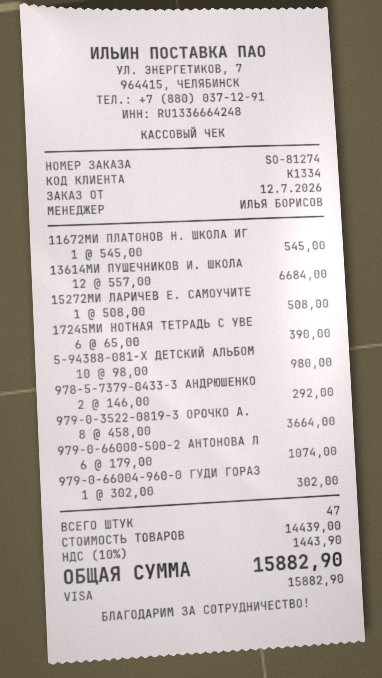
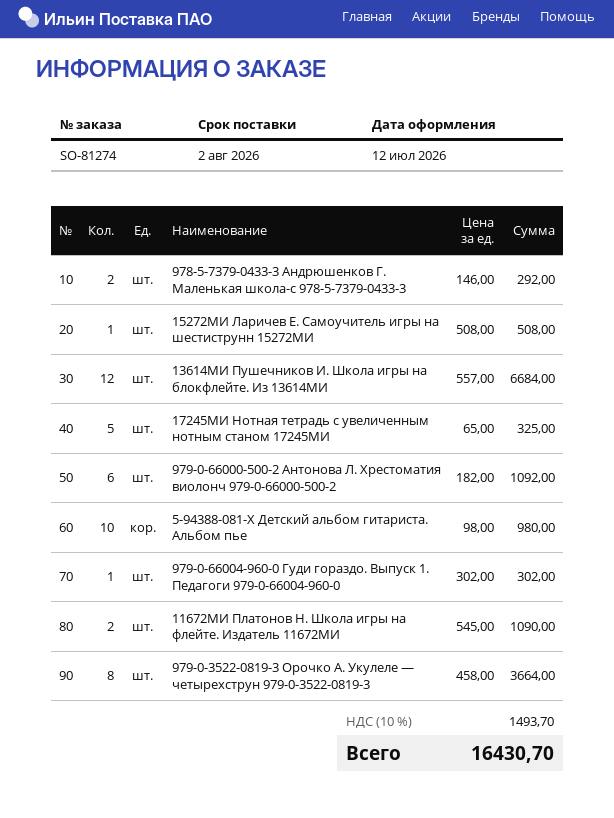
11672МИ ПЛАТОНОВ Н. ШКОЛА ИГ: 1 x 545.00 = 545.00 -> 2 x 545.00 = 1090.00
17245МИ НОТНАЯ ТЕТРАДЬ С УВЕ: 6 x 65.00 = 390.00 -> 5 x 65.00 = 325.00
979-0-66000-500-2 АНТОНОВА Л: 6 x 179.00 = 1074.00 -> 6 x 182.00 = 1092.00
tax: 10% = 1443.90 -> 10% = 1493.70
total: 15882.90 -> 16430.70

